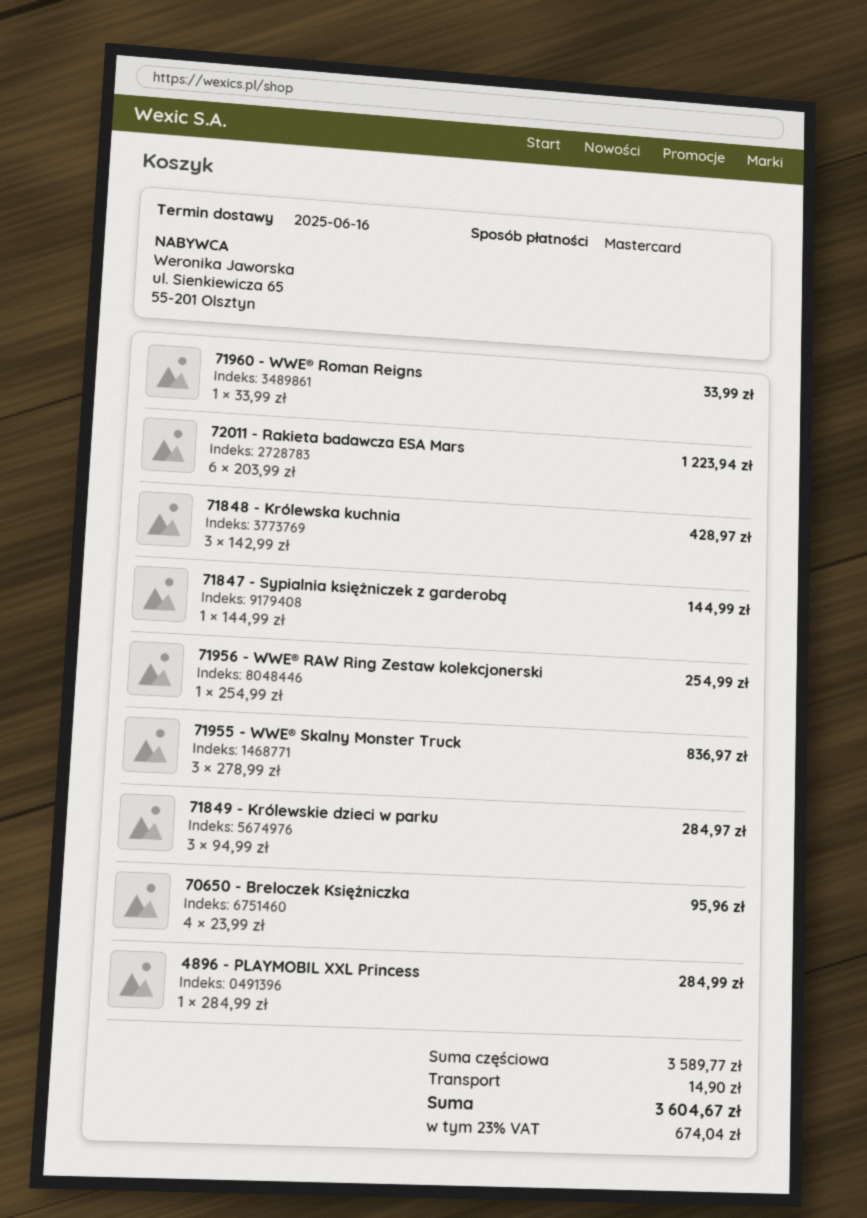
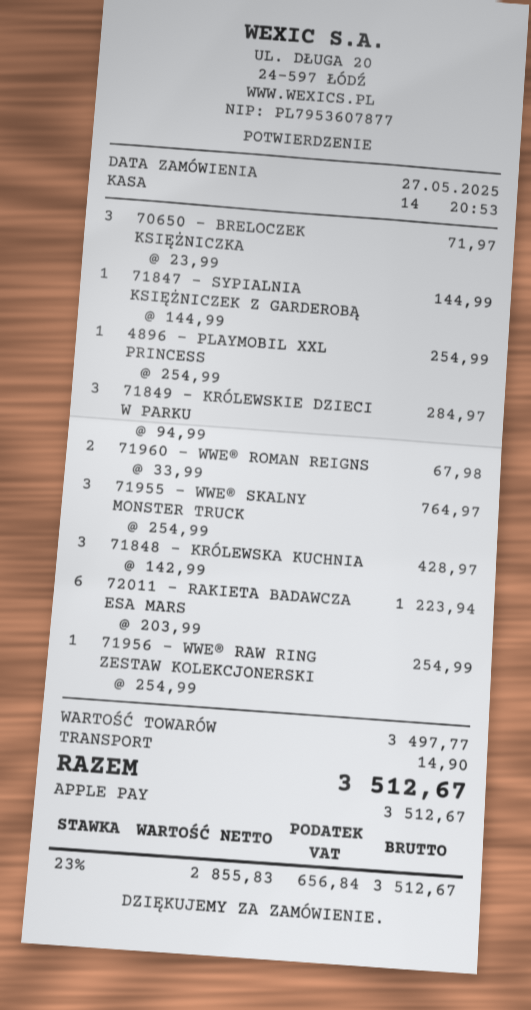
payment method: Mastercard -> Apple Pay
71960 - WWE® Roman Reigns: 1 x 33.99 = 33.99 -> 2 x 33.99 = 67.98
71955 - WWE® Skalny Monster Truck: 3 x 278.99 = 836.97 -> 3 x 254.99 = 764.97
70650 - Breloczek Księżniczka: 4 x 23.99 = 95.96 -> 3 x 23.99 = 71.97
4896 - PLAYMOBIL XXL Princess: 1 x 284.99 = 284.99 -> 1 x 254.99 = 254.99
subtotal: 3589.77 -> 3497.77
tax: 23% = 674.04 -> 23% = 656.84
total: 3604.67 -> 3512.67

